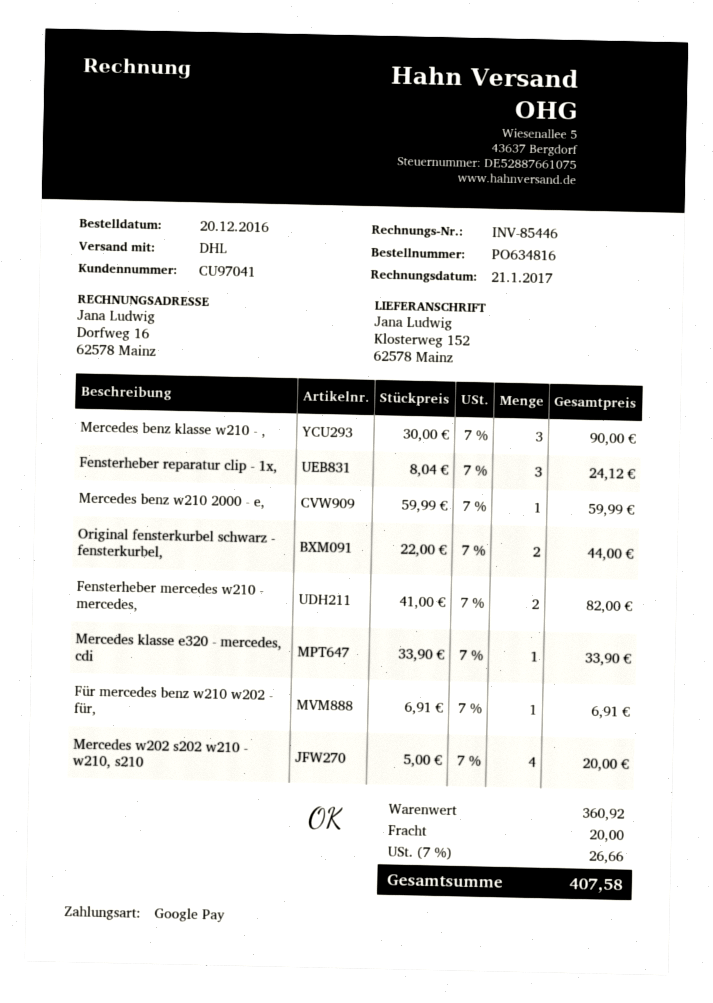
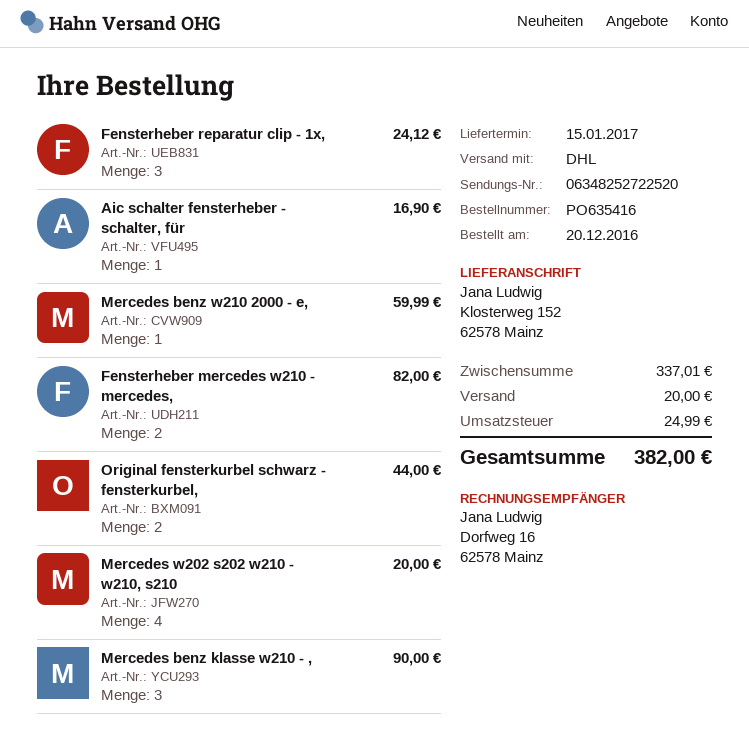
order number: PO634816 -> PO635416
Mercedes klasse e320 - mercedes, cdi: 1 for 33.90 -> none
Für mercedes benz w210 w202 - für,: 1 for 6.91 -> none
Aic schalter fensterheber - schalter, für: none -> 1 for 16.90
subtotal: 360.92 -> 337.01
tax: 26.66 -> 24.99
total: 407.58 -> 382.00

